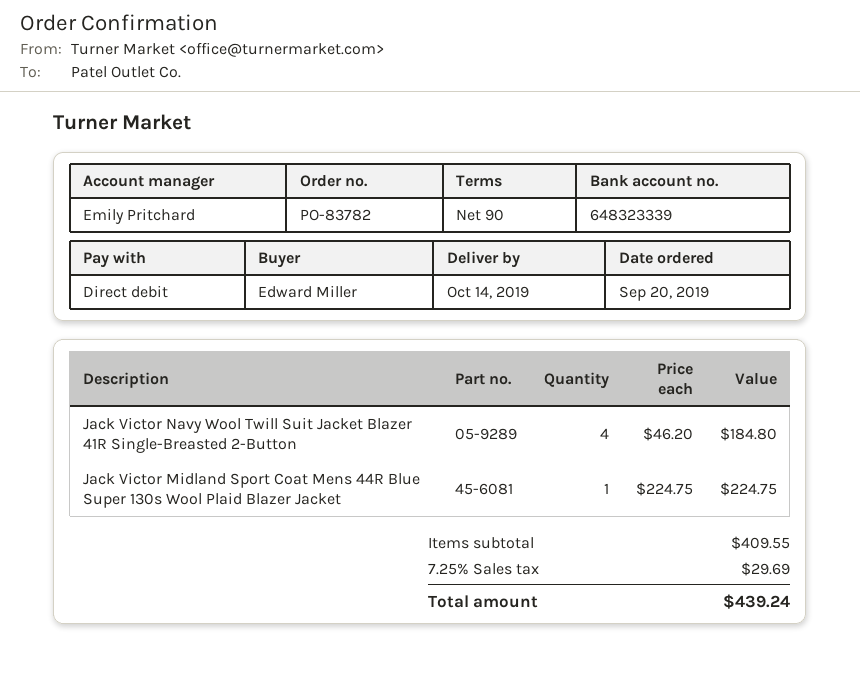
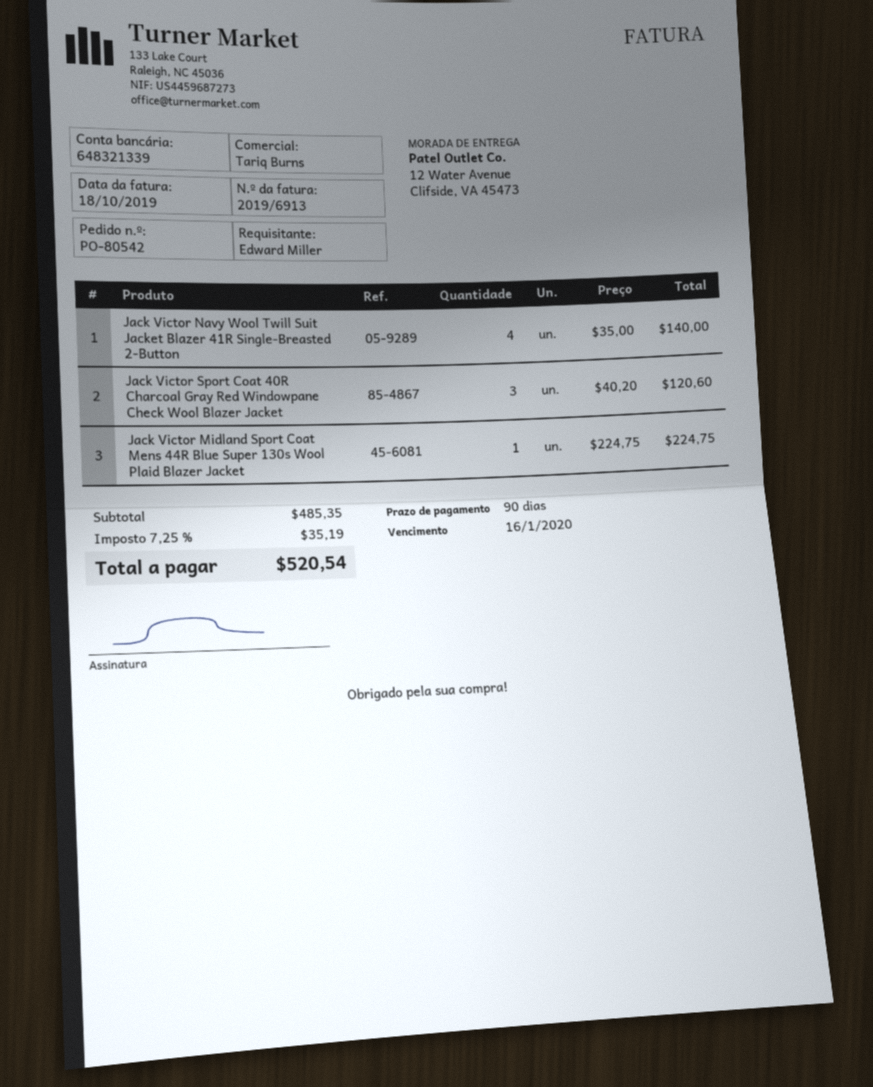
order number: PO-83782 -> PO-80542
sales rep: Emily Pritchard -> Tariq Burns
bank account: 648323339 -> 648321339
Jack Victor Navy Wool Twill Suit Jacket Blazer 41R Single-Breasted 2-Button: 4 x 46.20 = 184.80 -> 4 x 35.00 = 140.00
Jack Victor Sport Coat 40R Charcoal Gray Red Windowpane Check Wool Blazer Jacket: none -> 3 x 40.20 = 120.60
subtotal: 409.55 -> 485.35
tax: 7.25% = 29.69 -> 7.25% = 35.19
total: 439.24 -> 520.54

